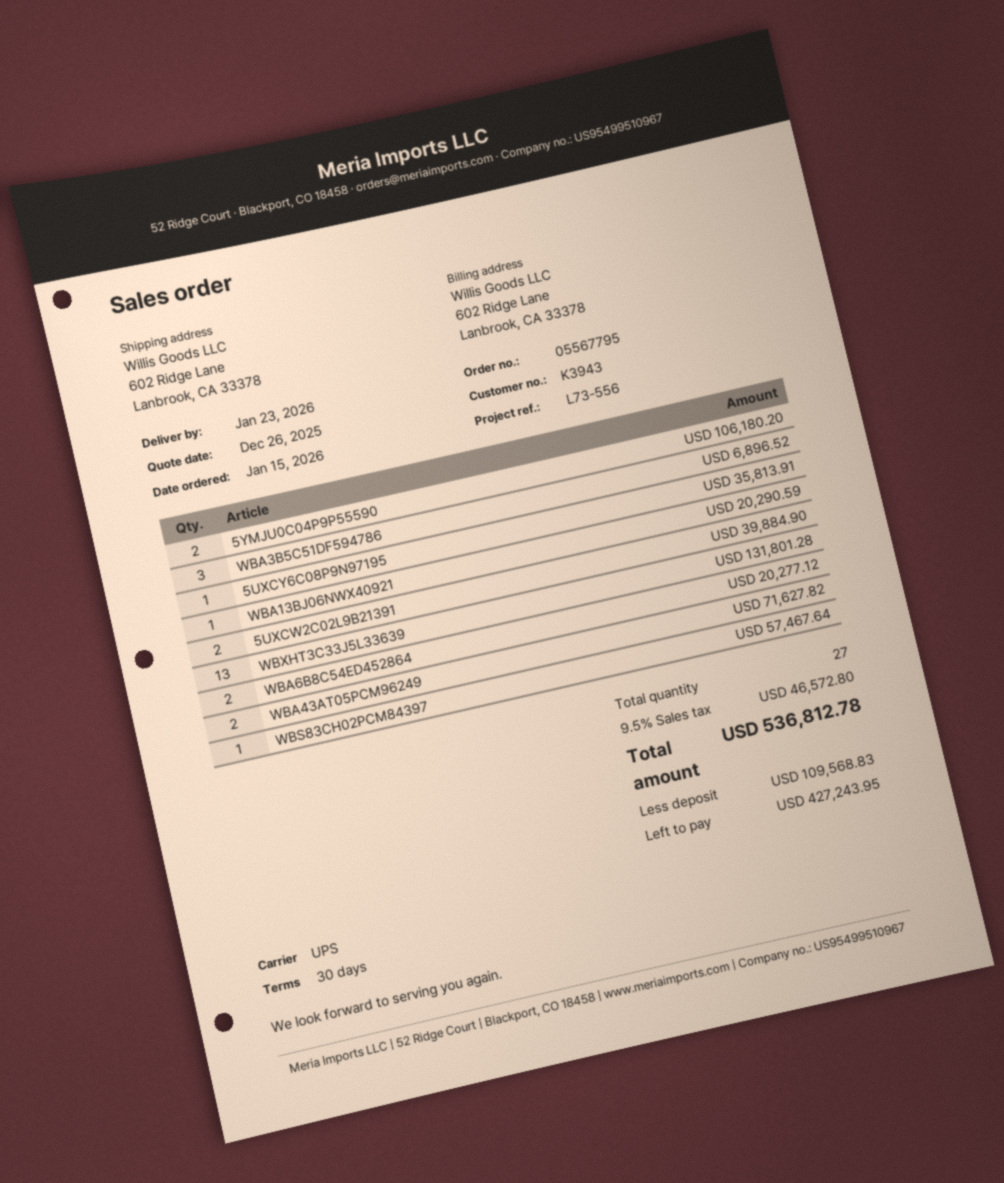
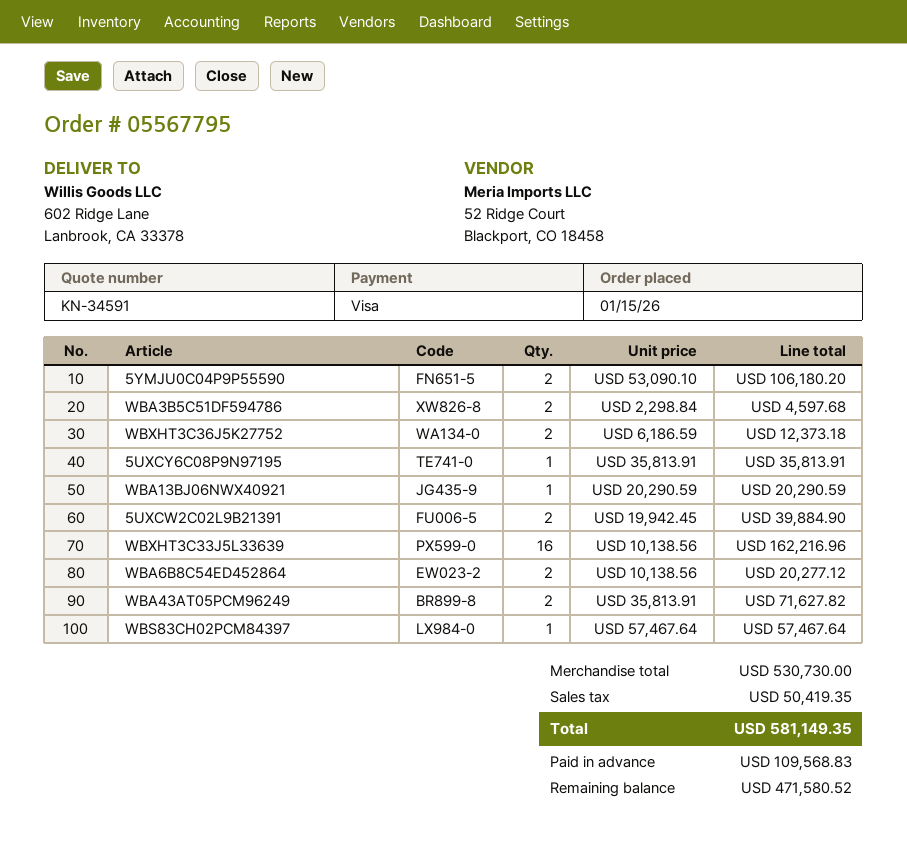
WBA3B5C51DF594786: 3 for 6896.52 -> 2 for 4597.68
WBXHT3C33J5L33639: 13 for 131801.28 -> 16 for 162216.96
WBXHT3C36J5K27752: none -> 2 for 12373.18
tax: 46572.80 -> 50419.35
total: 536812.78 -> 581149.35
balance: 427243.95 -> 471580.52

